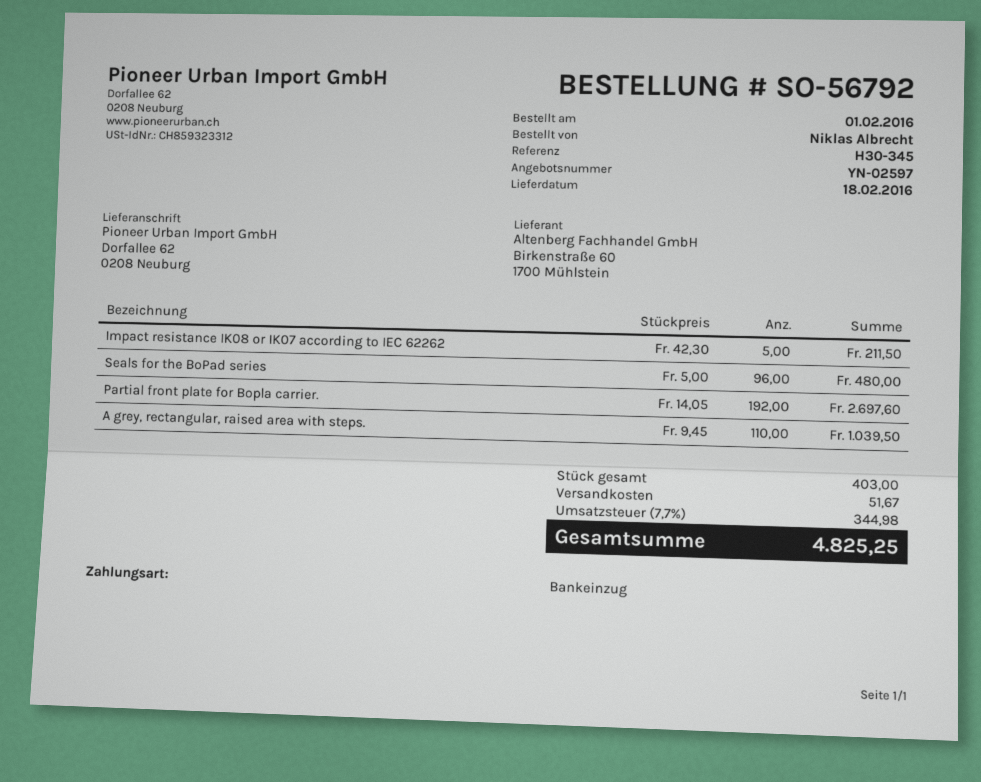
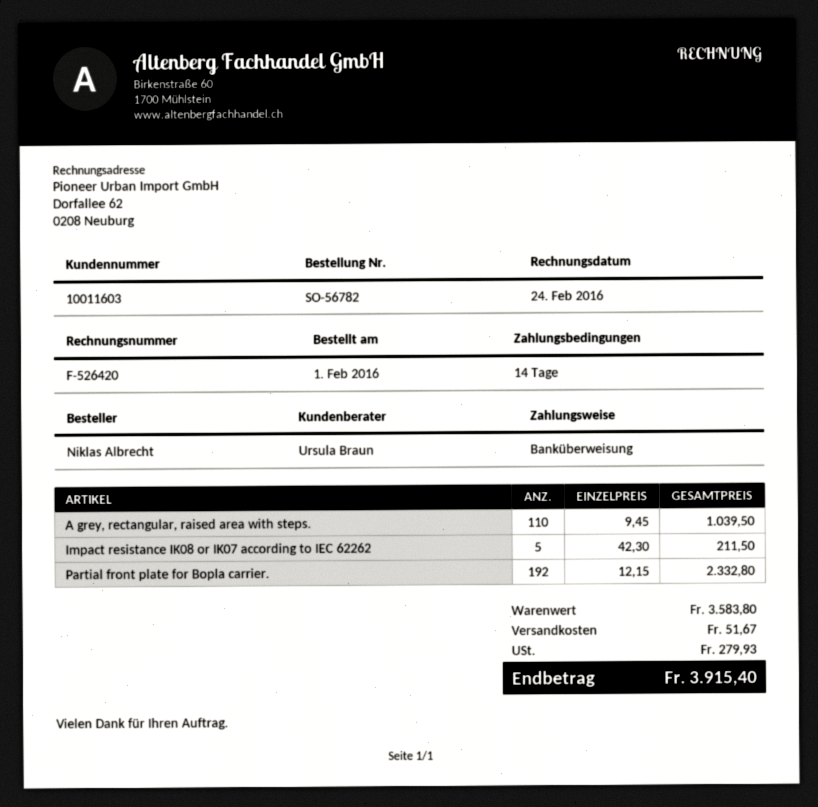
order number: SO-56792 -> SO-56782
payment method: direct debit -> bank transfer
Seals for the BoPad series: 96 x 5.00 = 480.00 -> none
Partial front plate for Bopla carrier.: 192 x 14.05 = 2697.60 -> 192 x 12.15 = 2332.80
tax: 344.98 -> 279.93
total: 4825.25 -> 3915.40

